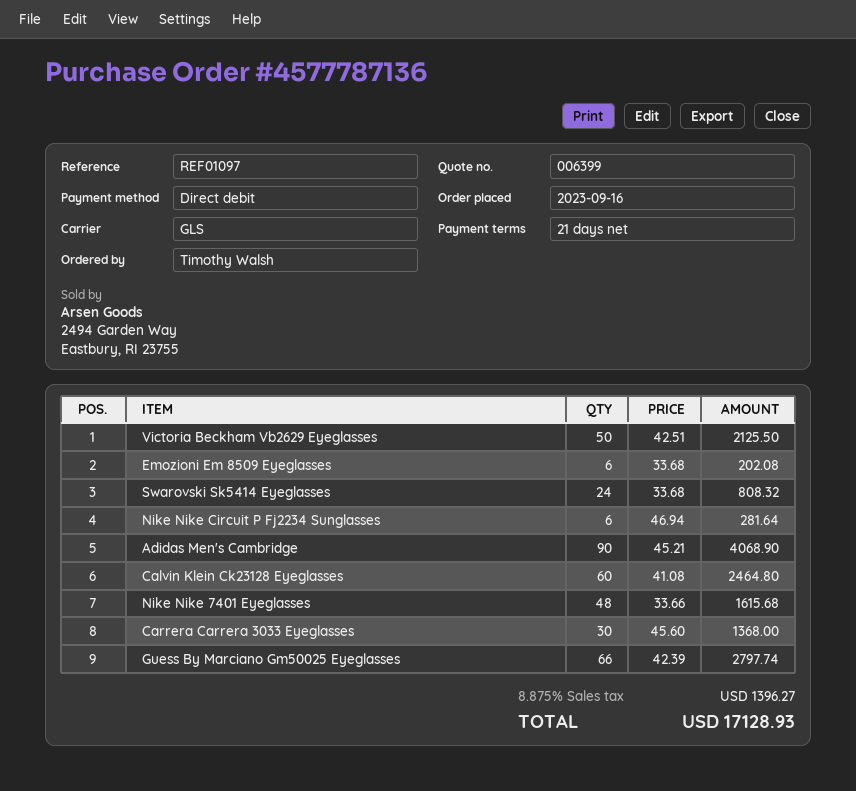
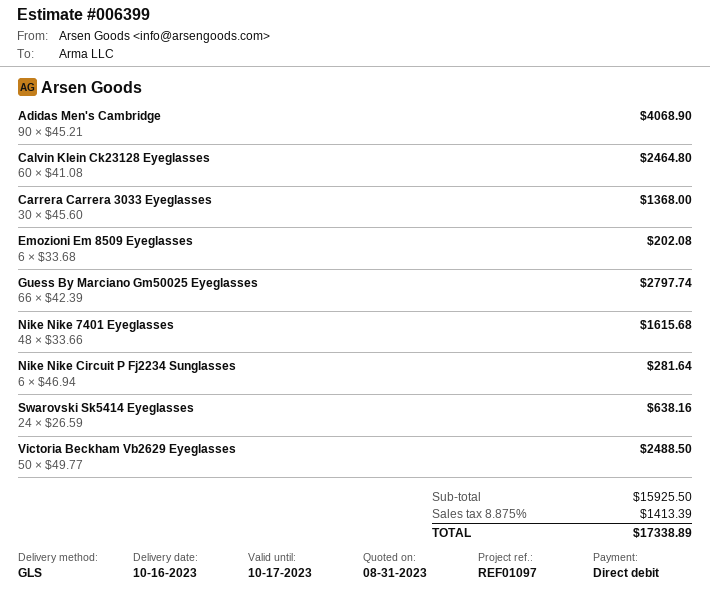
Victoria Beckham Vb2629 Eyeglasses: 50 x 42.51 = 2125.50 -> 50 x 49.77 = 2488.50
Swarovski Sk5414 Eyeglasses: 24 x 33.68 = 808.32 -> 24 x 26.59 = 638.16
tax: 8.875% = 1396.27 -> 8.875% = 1413.39
total: 17128.93 -> 17338.89

